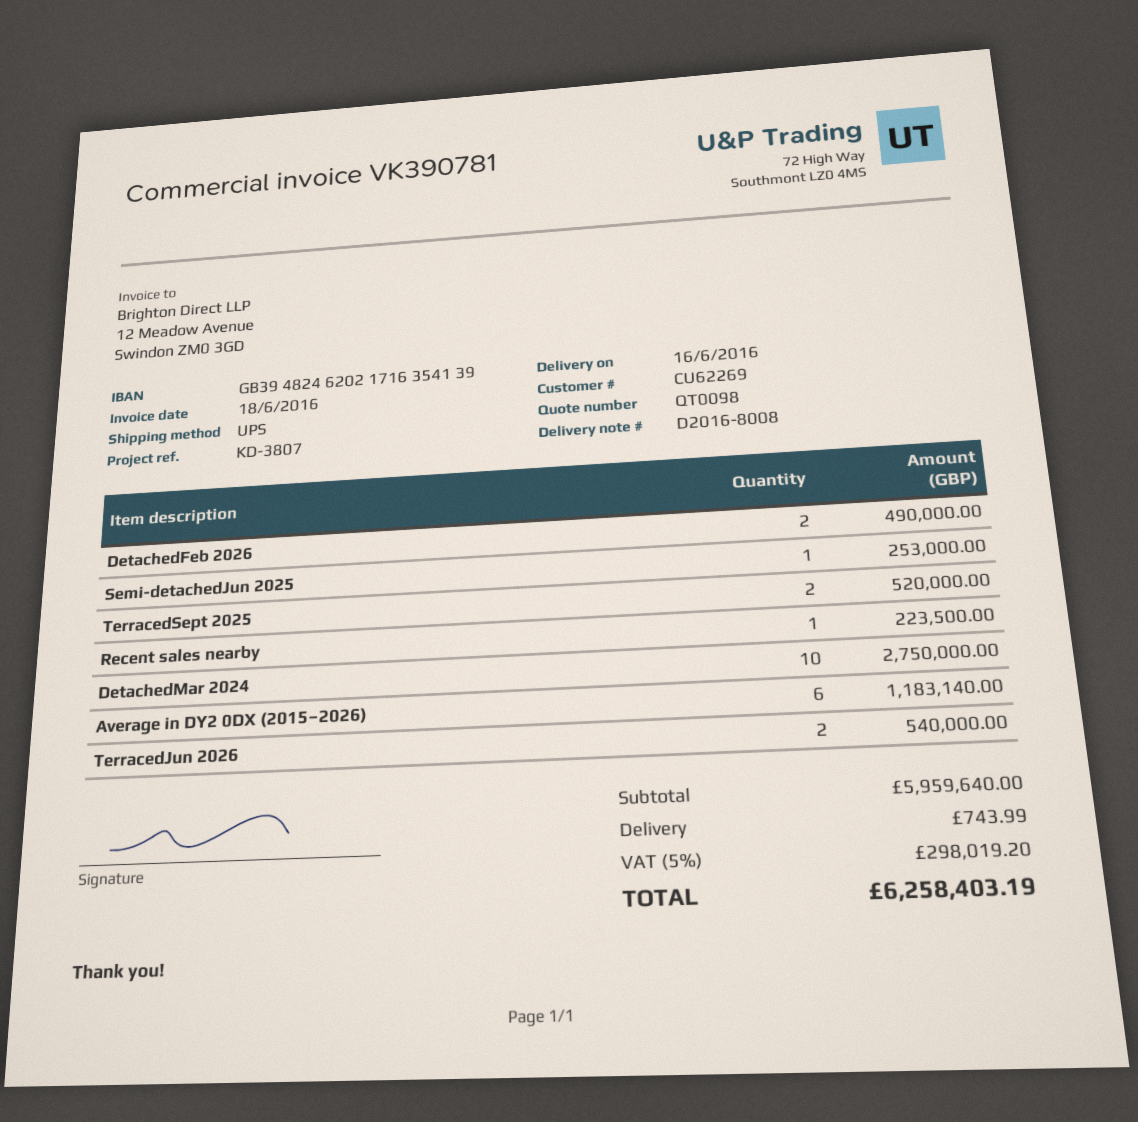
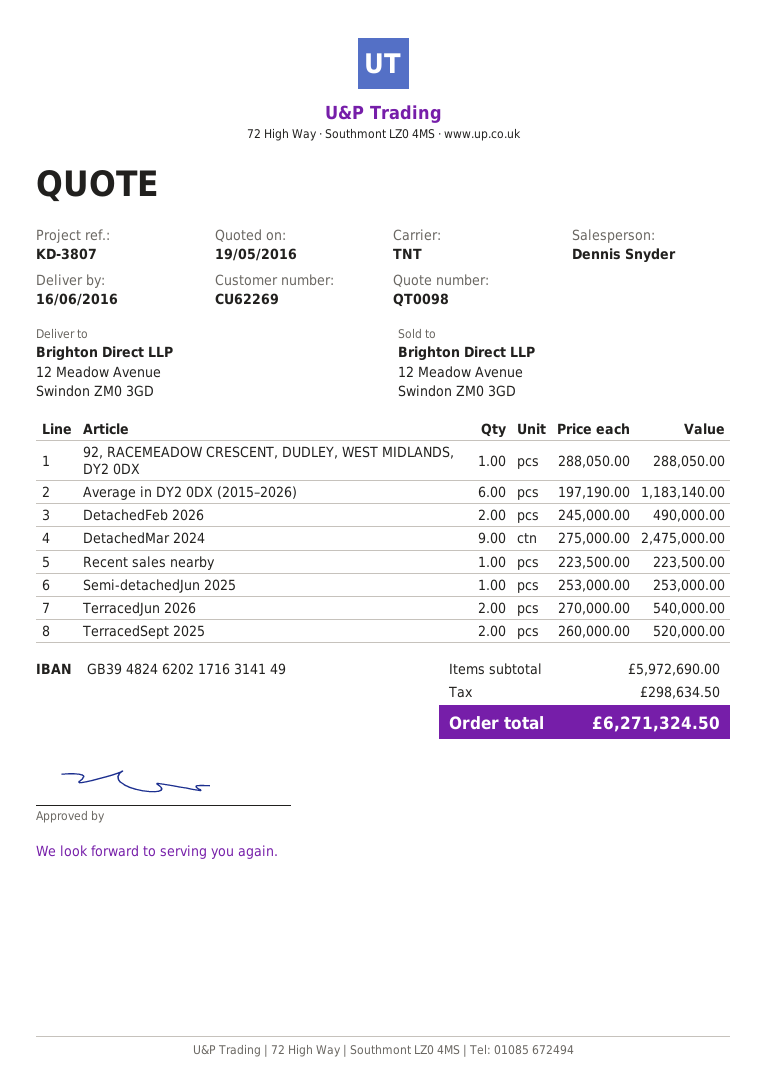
bank account: GB39482462021716354139 -> GB39482462021716314149
shipping method: UPS -> TNT
DetachedMar 2024: 10 for 2750000.00 -> 9 for 2475000.00
92, RACEMEADOW CRESCENT, DUDLEY, WEST MIDLANDS, DY2 0DX: none -> 1 for 288050.00
subtotal: 5959640.00 -> 5972690.00
shipping: 743.99 -> none
tax: 298019.20 -> 298634.50
total: 6258403.19 -> 6271324.50

